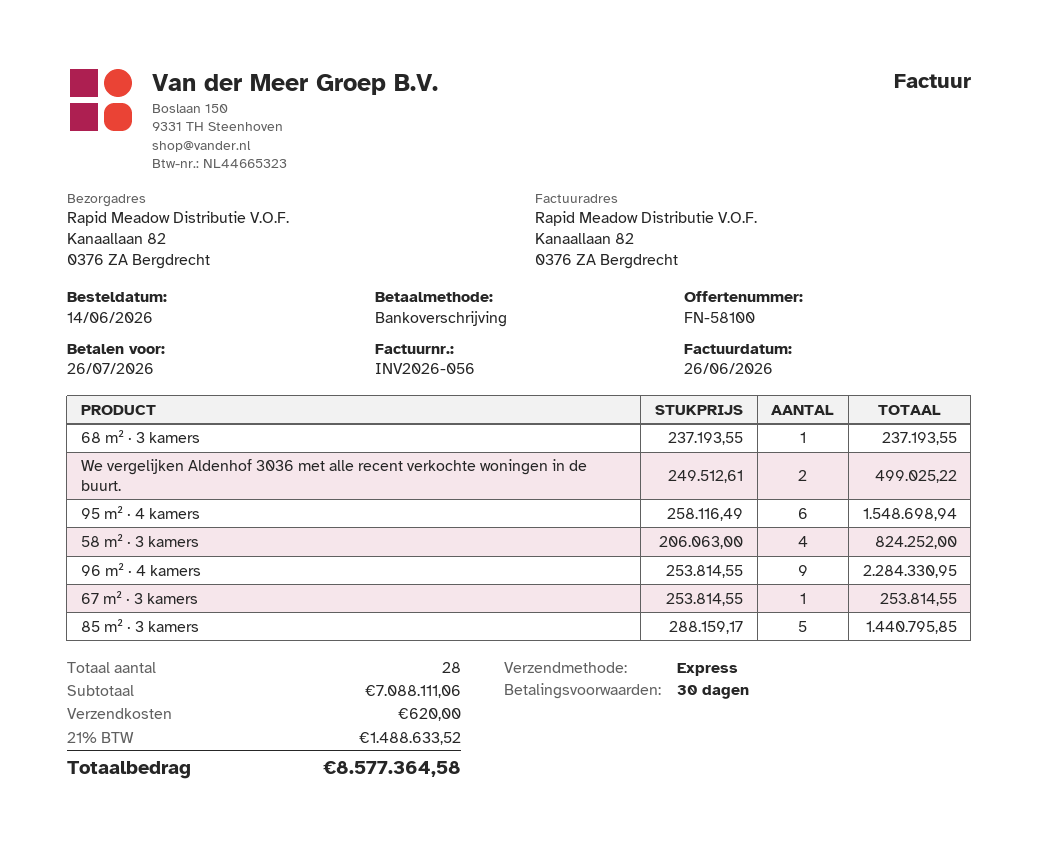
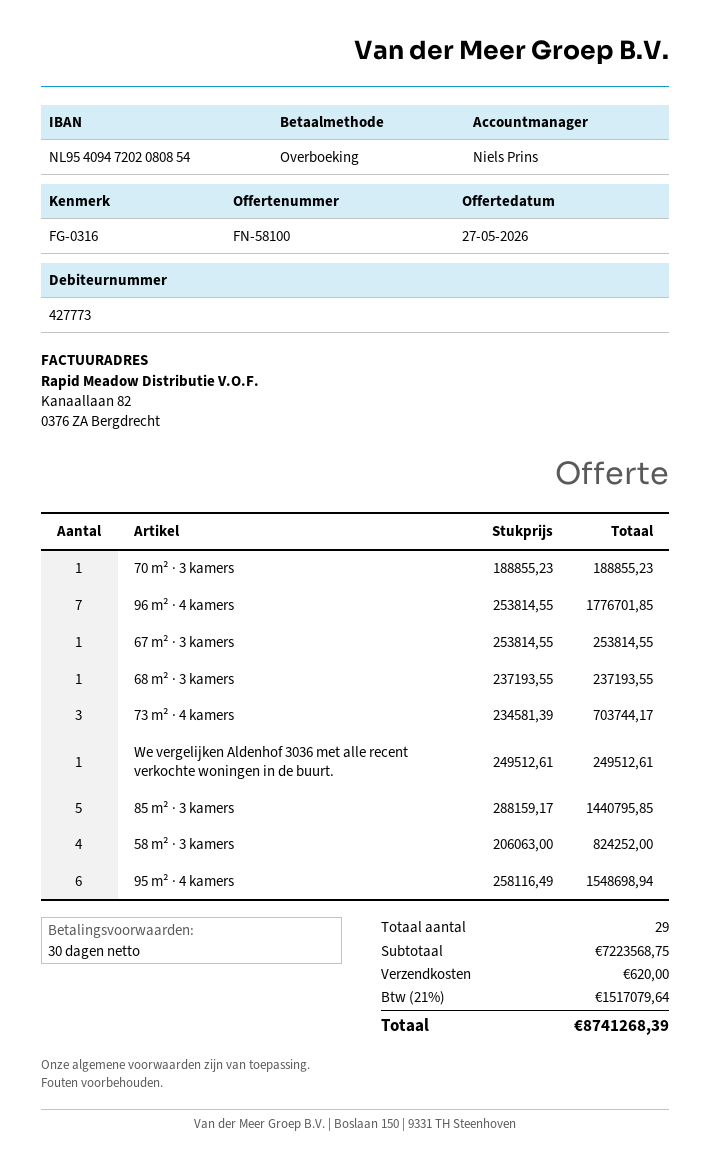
We vergelijken Aldenhof 3036 met alle recent verkochte woningen in de buurt.: 2 x 249512.61 = 499025.22 -> 1 x 249512.61 = 249512.61
96 m² · 4 kamers: 9 x 253814.55 = 2284330.95 -> 7 x 253814.55 = 1776701.85
70 m² · 3 kamers: none -> 1 x 188855.23 = 188855.23
73 m² · 4 kamers: none -> 3 x 234581.39 = 703744.17
total quantity: 28 -> 29
subtotal: 7088111.06 -> 7223568.75
tax: 21% = 1488633.52 -> 21% = 1517079.64
total: 8577364.58 -> 8741268.39

